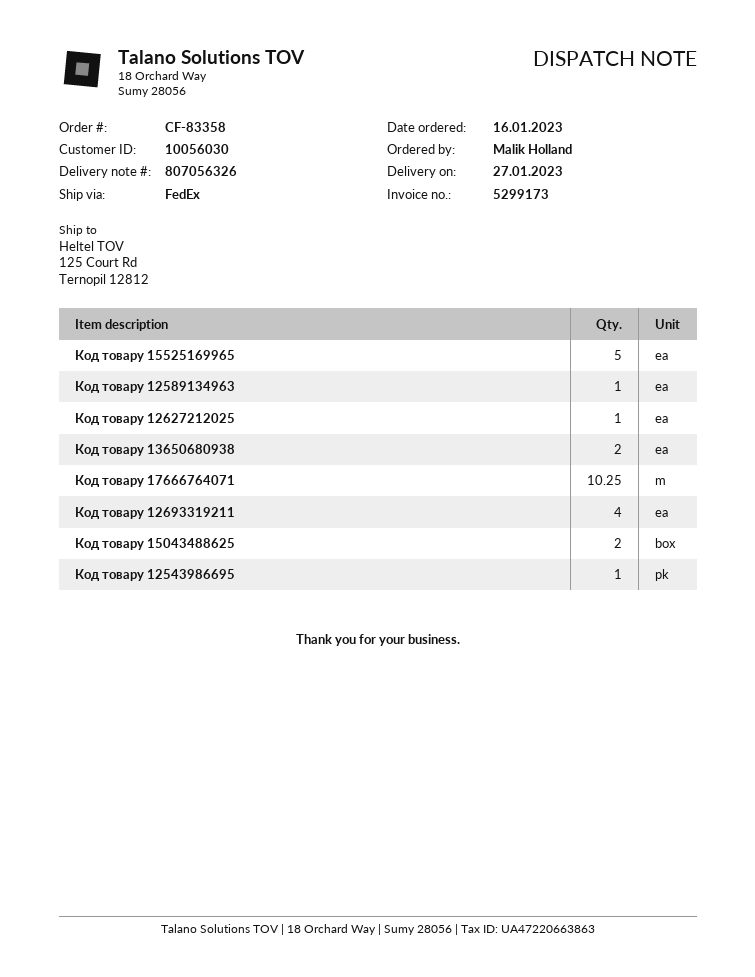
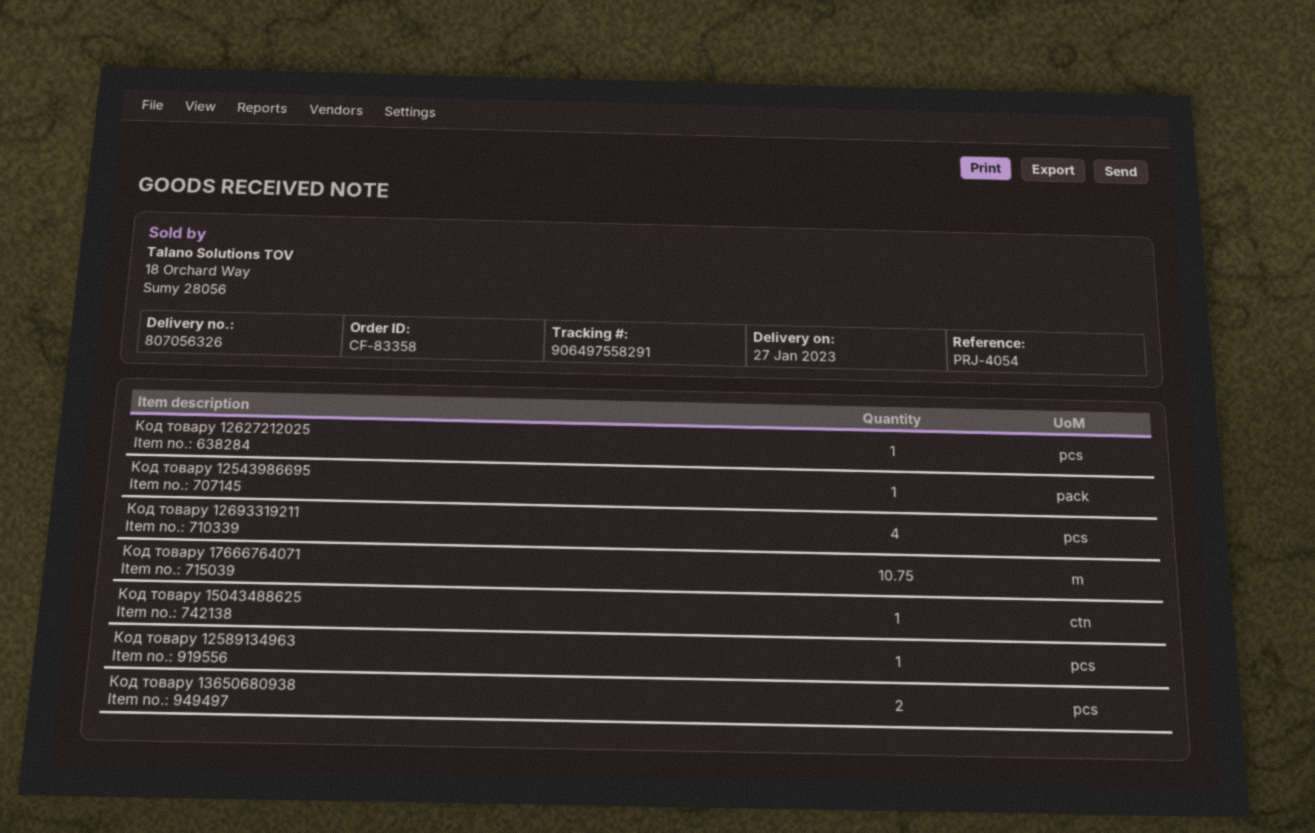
Код товару 15525169965: 5 -> none
Код товару 17666764071: 10.25 -> 10.75
Код товару 15043488625: 2 -> 1

